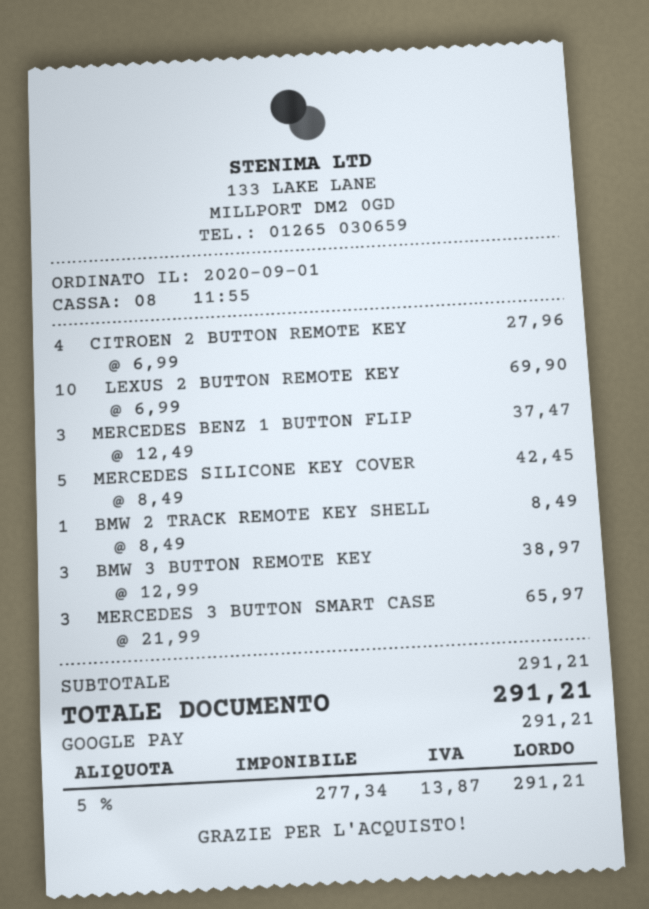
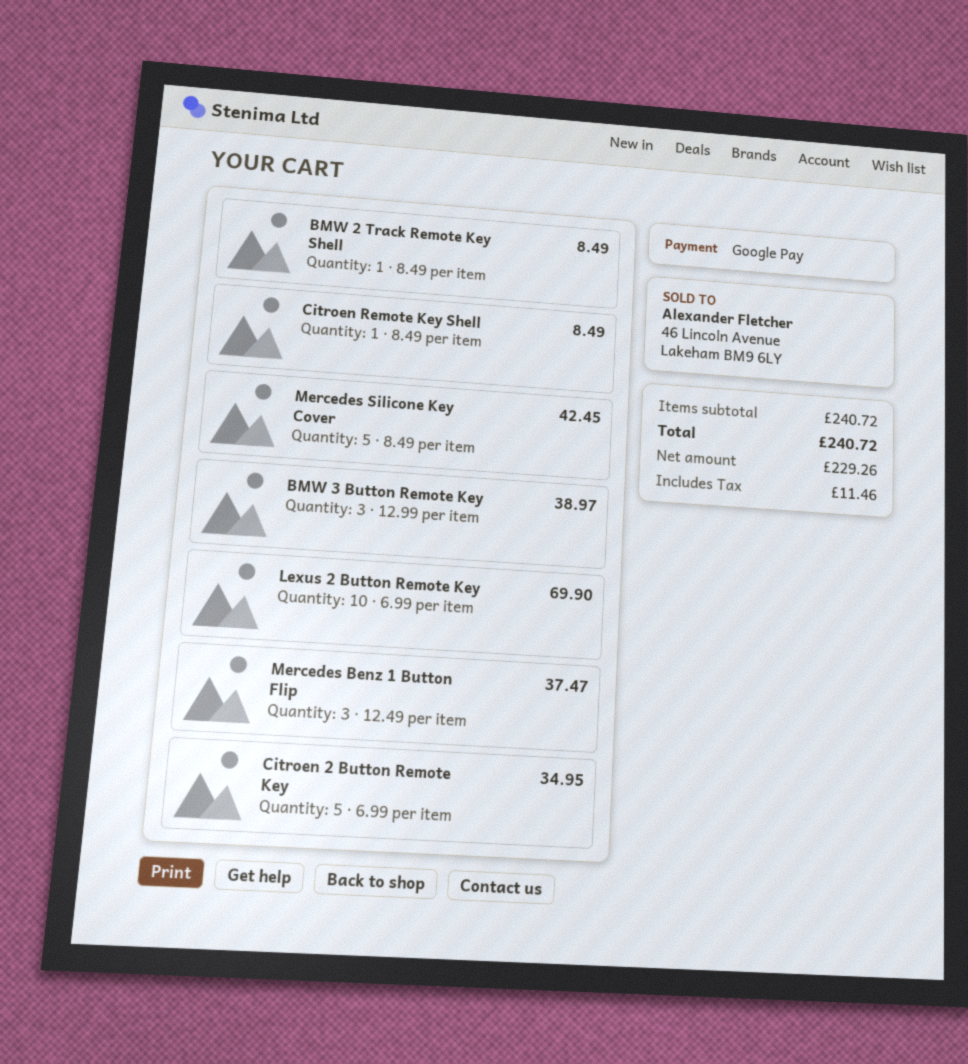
CITROEN 2 BUTTON REMOTE KEY: 4 x 6.99 = 27.96 -> 5 x 6.99 = 34.95
MERCEDES 3 BUTTON SMART CASE: 3 x 21.99 = 65.97 -> none
Citroen Remote Key Shell: none -> 1 x 8.49 = 8.49
subtotal: 291.21 -> 240.72
net: 277.34 -> 229.26
tax: 13.87 -> 11.46
total: 291.21 -> 240.72

